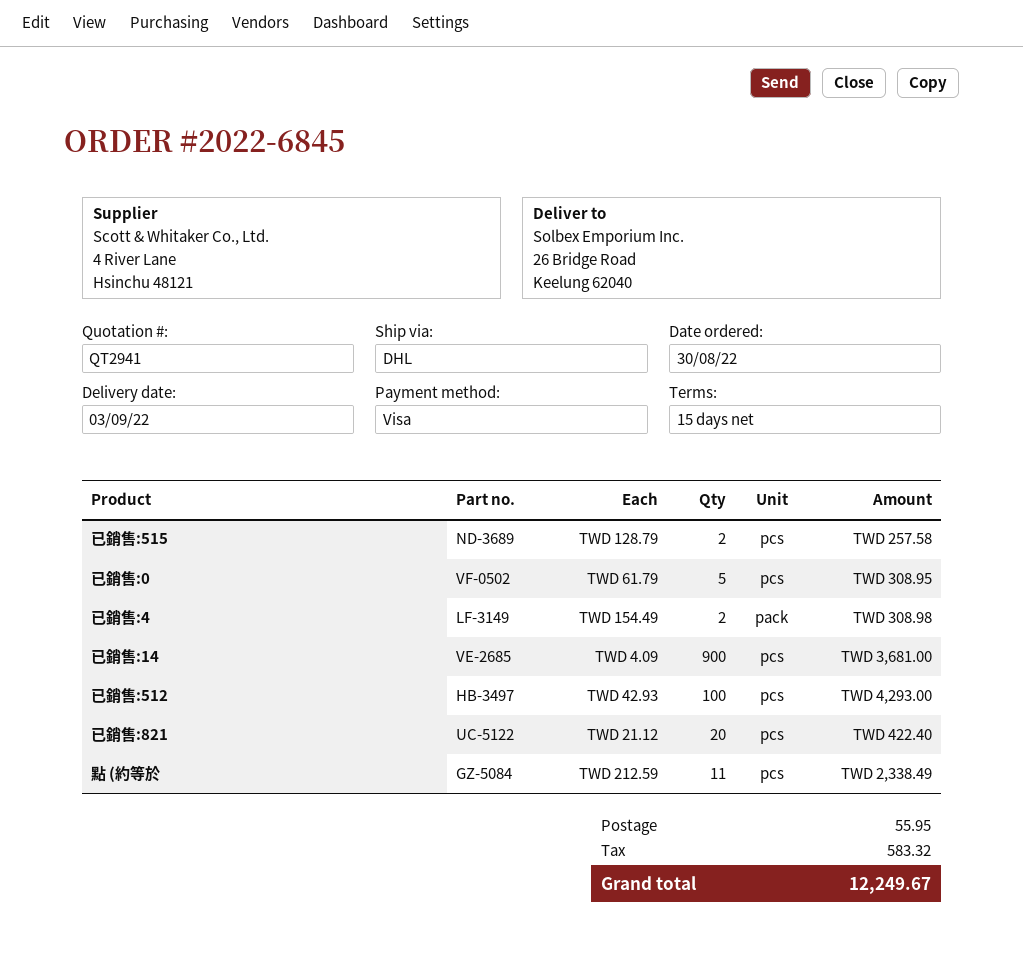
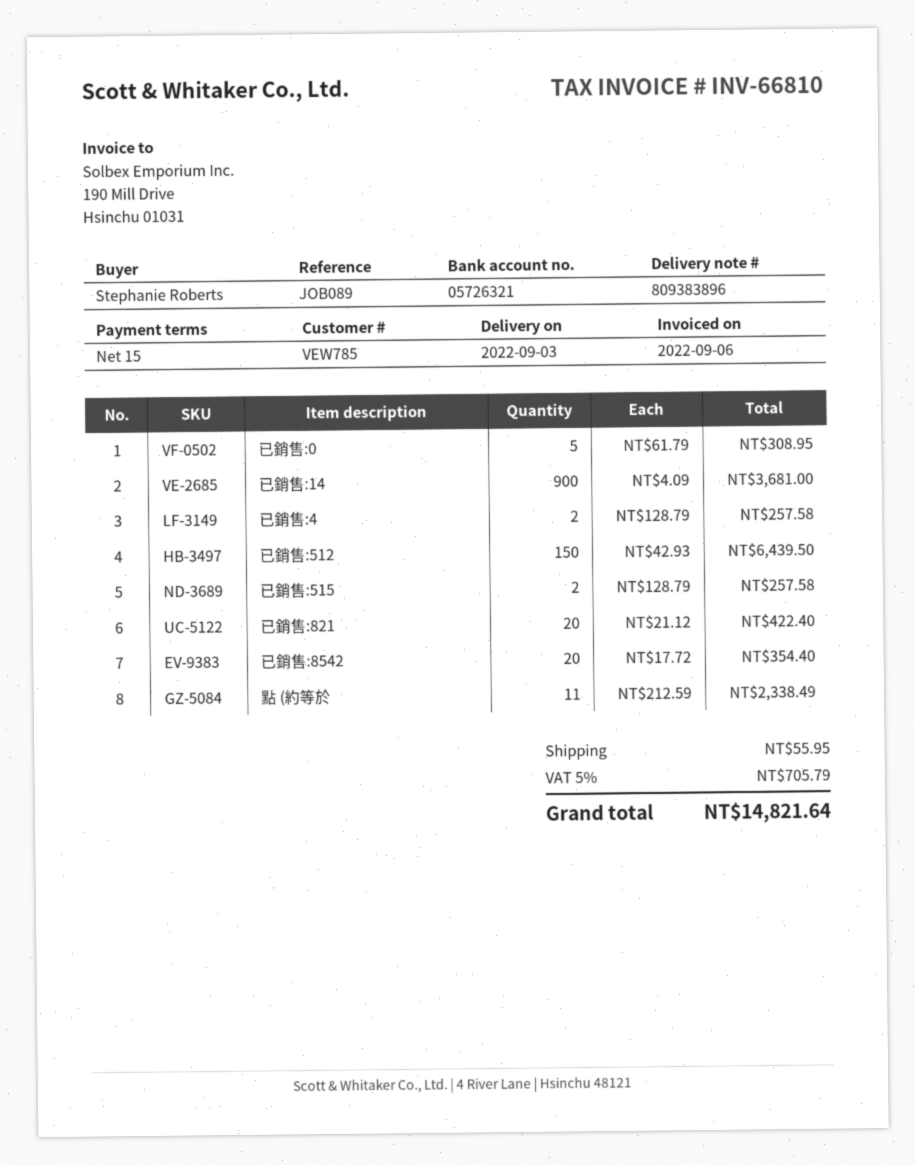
已銷售:4: 2 x 154.49 = 308.98 -> 2 x 128.79 = 257.58
已銷售:512: 100 x 42.93 = 4293.00 -> 150 x 42.93 = 6439.50
已銷售:8542: none -> 20 x 17.72 = 354.40
tax: 583.32 -> 705.79
total: 12249.67 -> 14821.64

